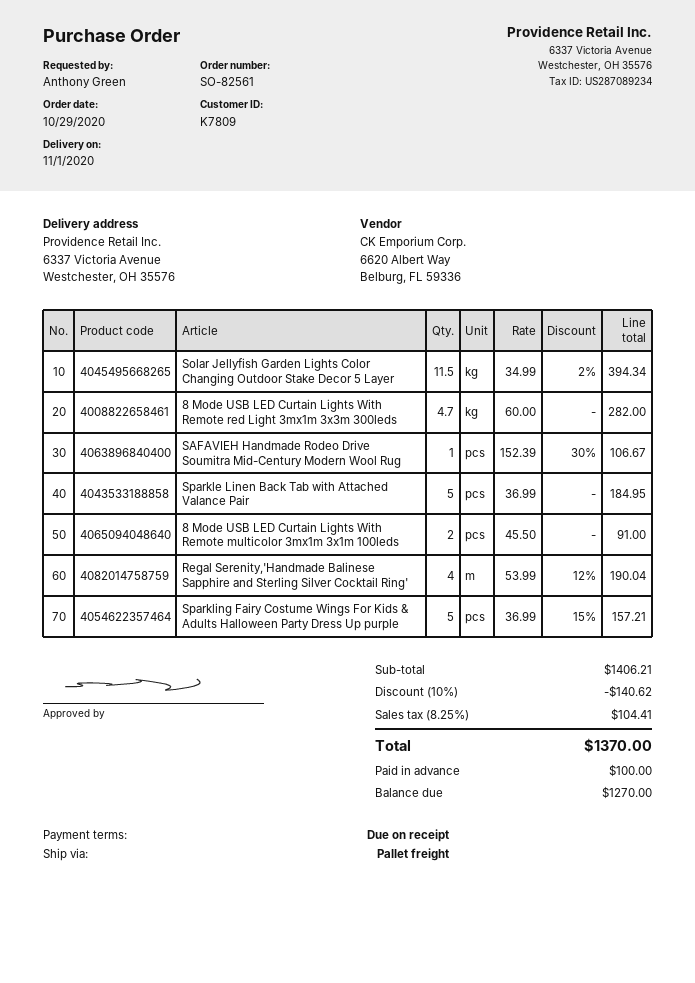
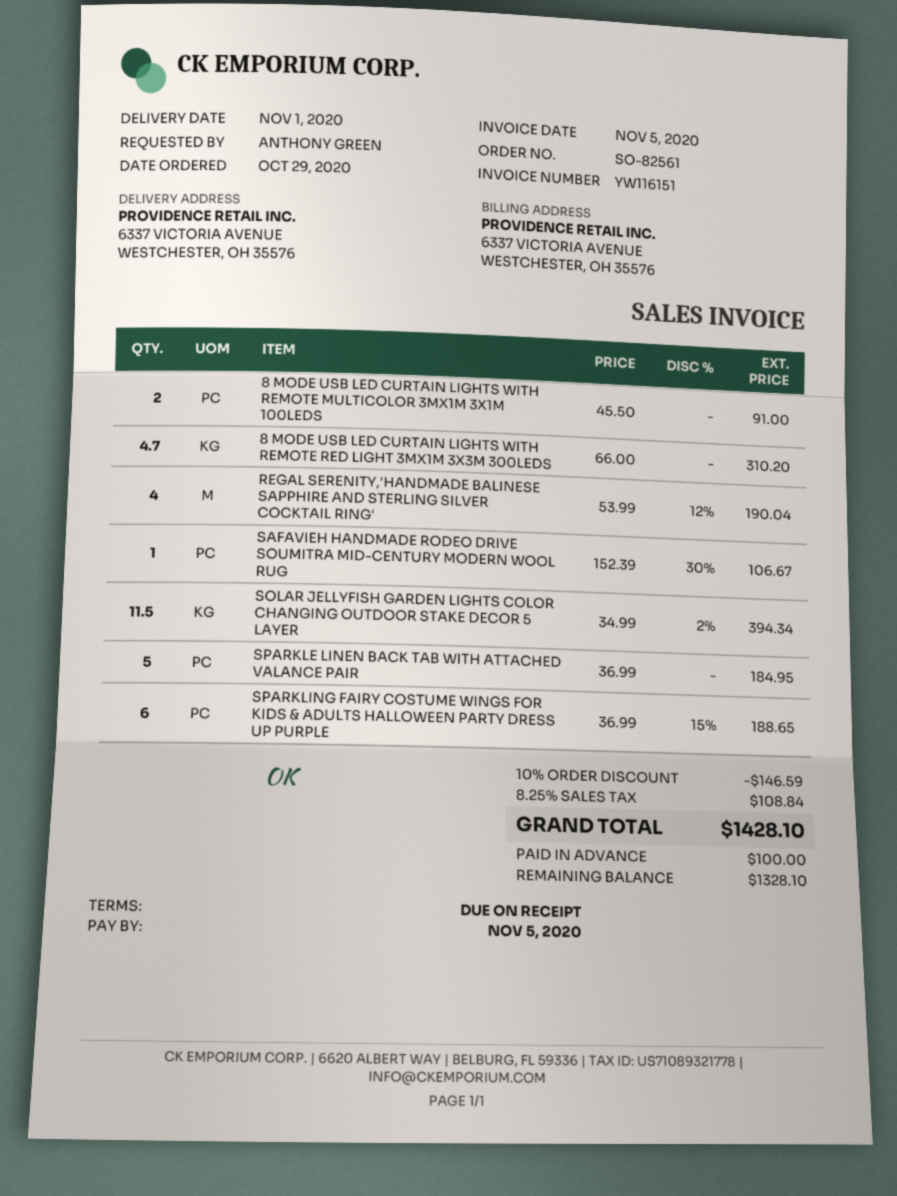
8 Mode USB LED Curtain Lights With Remote red Light 3mx1m 3x3m 300leds: 4.7 x 60.00 = 282.00 -> 4.7 x 66.00 = 310.20
Sparkling Fairy Costume Wings For Kids & Adults Halloween Party Dress Up purple: 5 x 36.99 - 15% = 157.21 -> 6 x 36.99 - 15% = 188.65
discount: 10% = 140.62 -> 10% = 146.59
tax: 8.25% = 104.41 -> 8.25% = 108.84
total: 1370.00 -> 1428.10
balance: 1270.00 -> 1328.10

